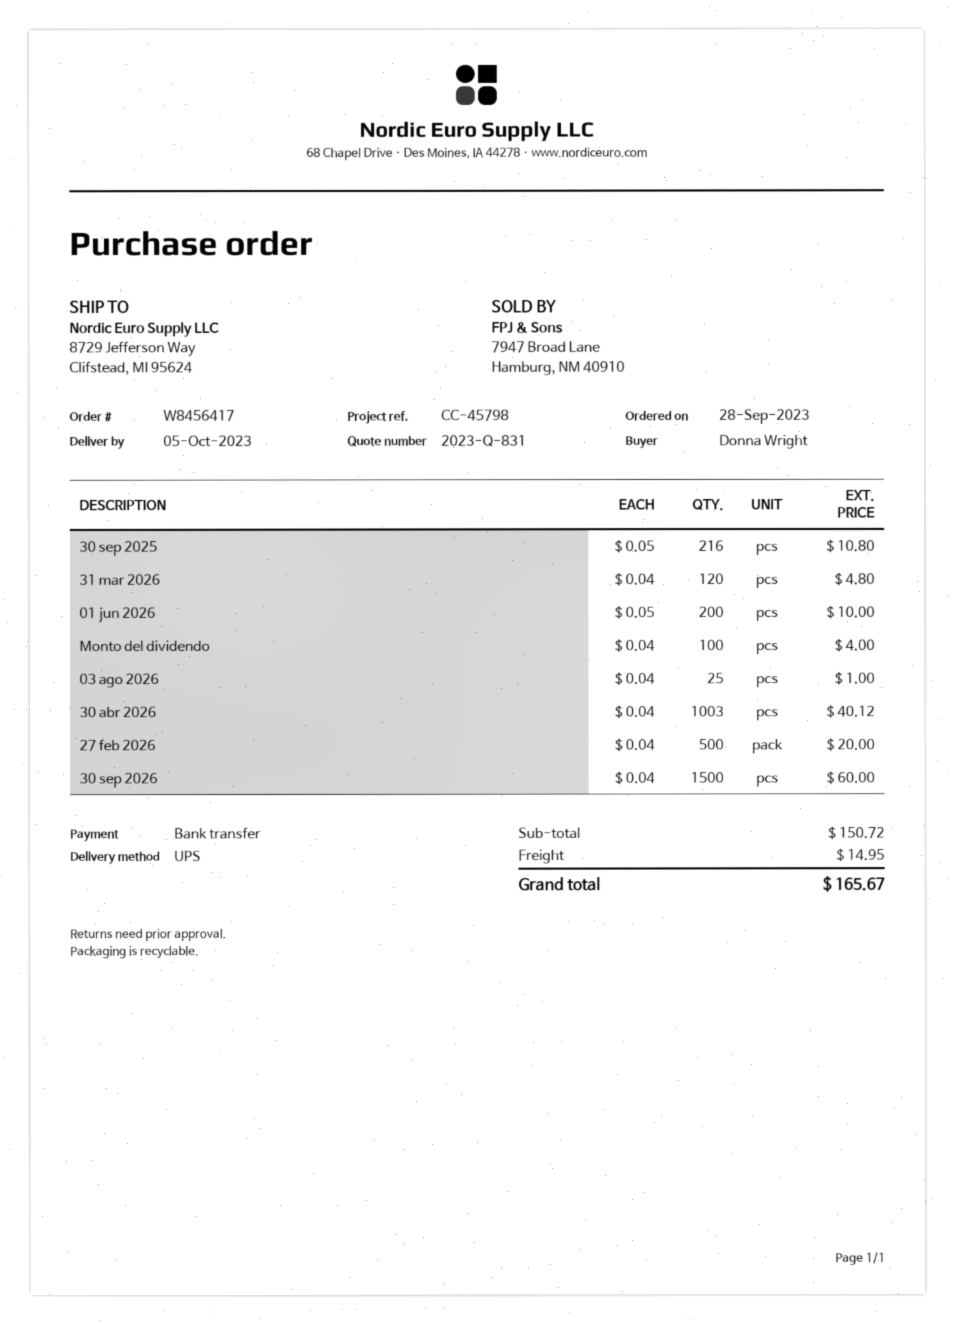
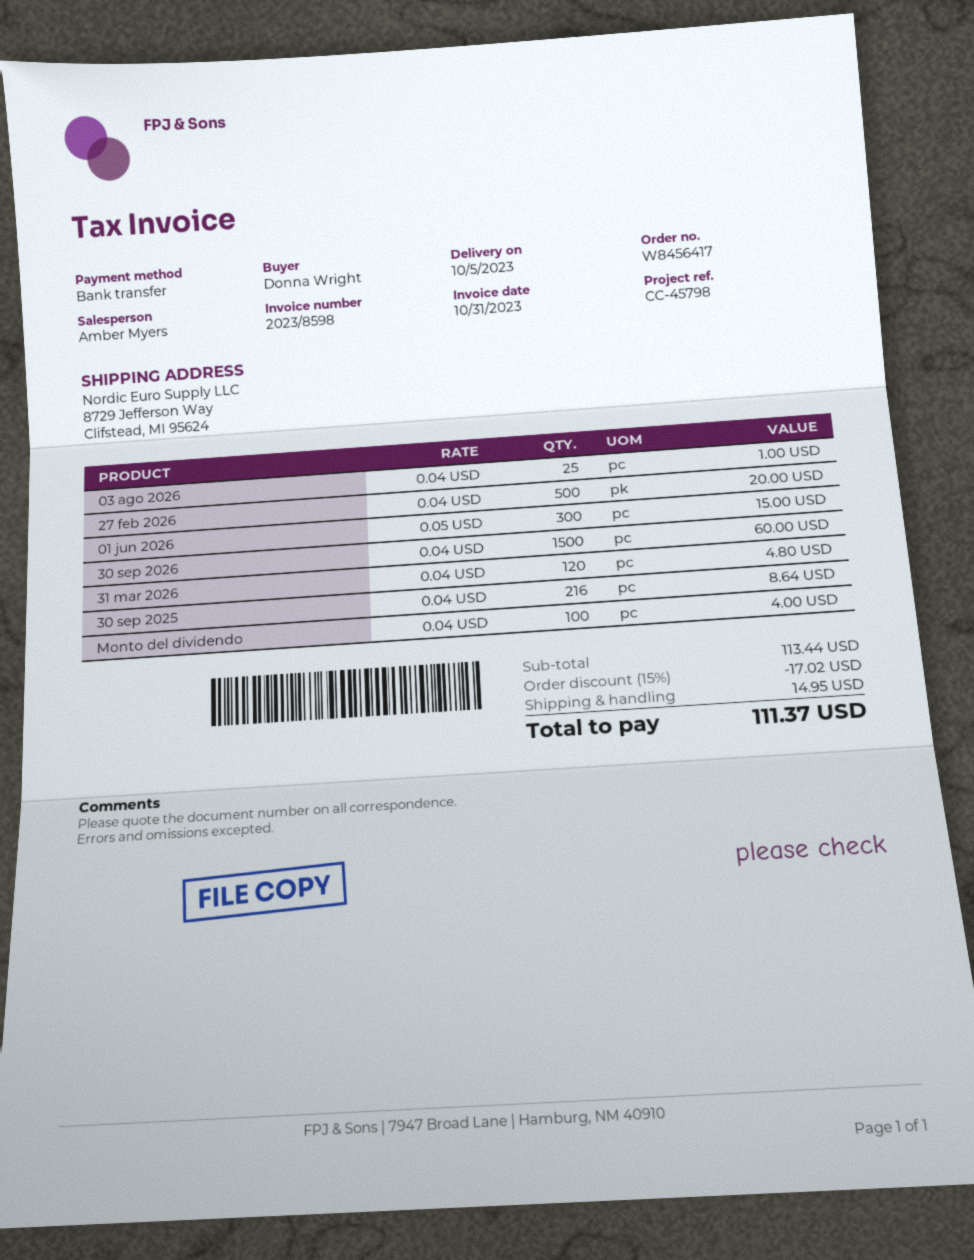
30 sep 2025: 216 x 0.05 = 10.80 -> 216 x 0.04 = 8.64
01 jun 2026: 200 x 0.05 = 10.00 -> 300 x 0.05 = 15.00
30 abr 2026: 1003 x 0.04 = 40.12 -> none
subtotal: 150.72 -> 113.44
discount: none -> 15% = 17.02
total: 165.67 -> 111.37

